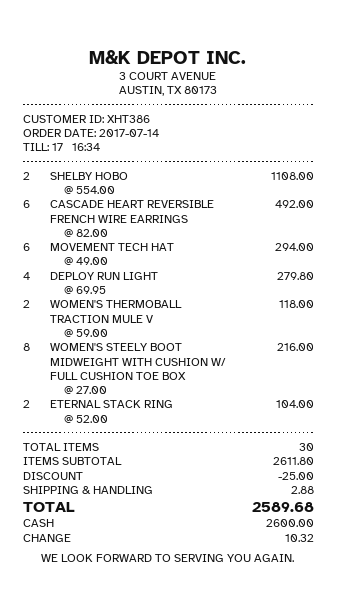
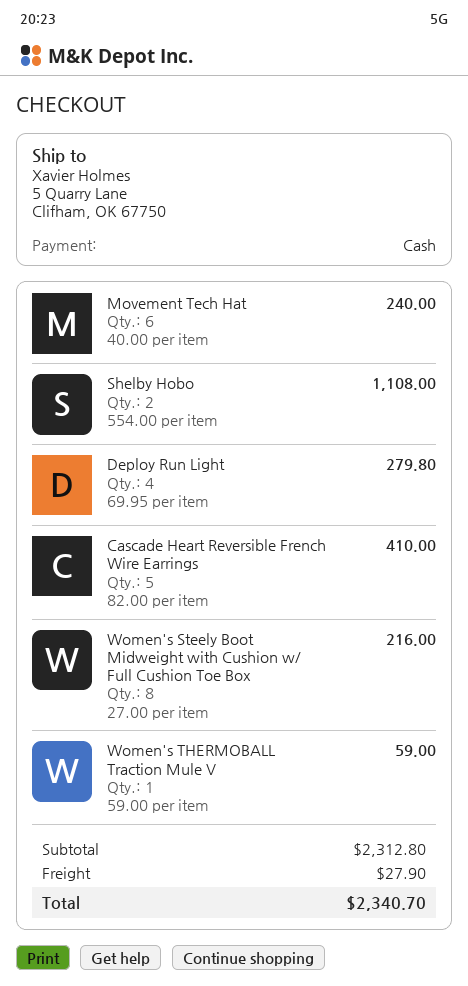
CASCADE HEART REVERSIBLE FRENCH WIRE EARRINGS: 6 x 82.00 = 492.00 -> 5 x 82.00 = 410.00
MOVEMENT TECH HAT: 6 x 49.00 = 294.00 -> 6 x 40.00 = 240.00
WOMEN'S THERMOBALL TRACTION MULE V: 2 x 59.00 = 118.00 -> 1 x 59.00 = 59.00
ETERNAL STACK RING: 2 x 52.00 = 104.00 -> none
subtotal: 2611.80 -> 2312.80
discount: 25.00 -> none
shipping: 2.88 -> 27.90
total: 2589.68 -> 2340.70

